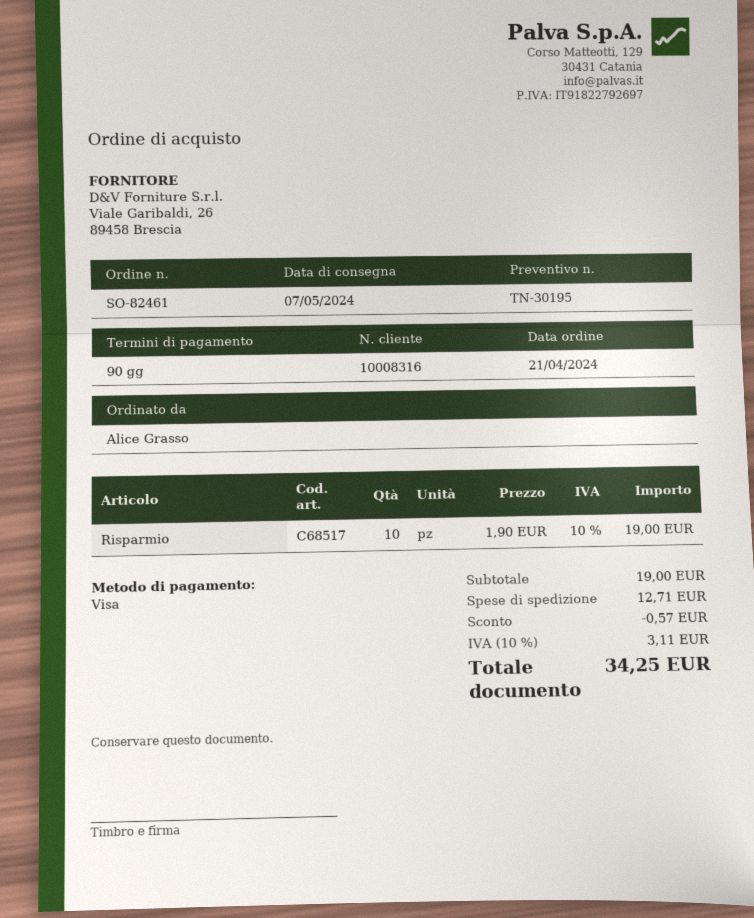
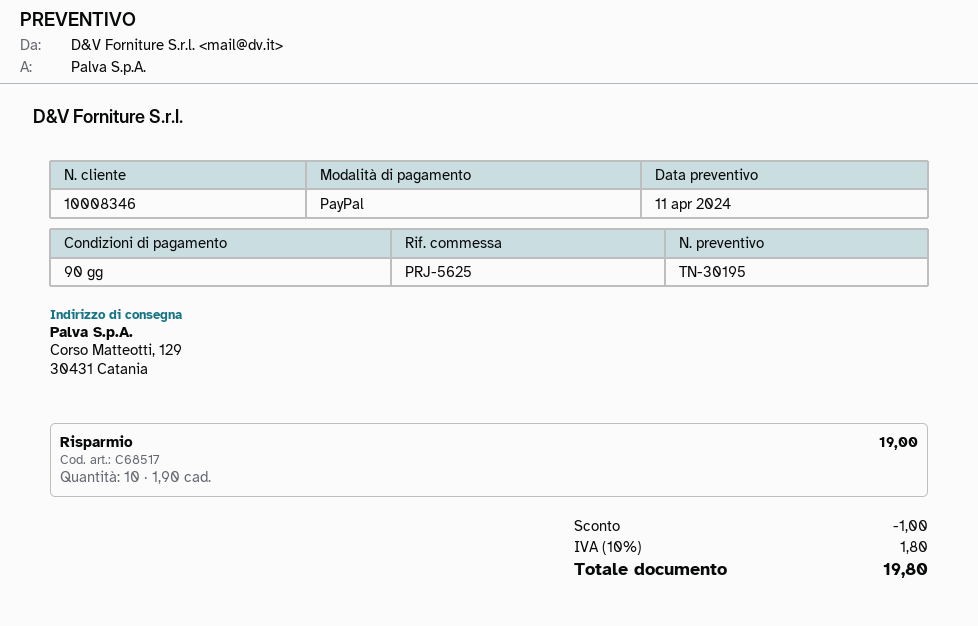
customer number: 10008316 -> 10008346
payment method: Visa -> PayPal
discount: 0.57 -> 1.00
shipping: 12.71 -> none
tax: 10% = 3.11 -> 10% = 1.80
total: 34.25 -> 19.80

